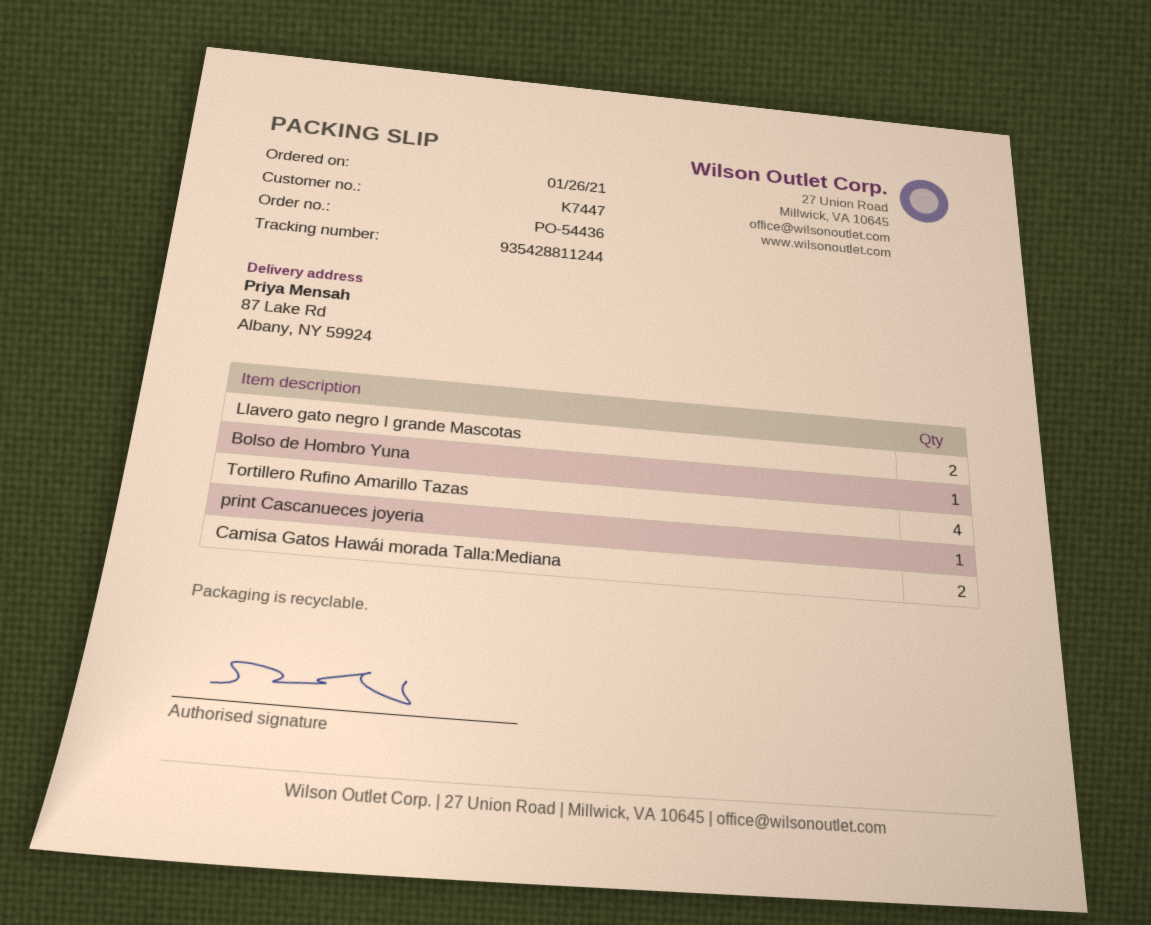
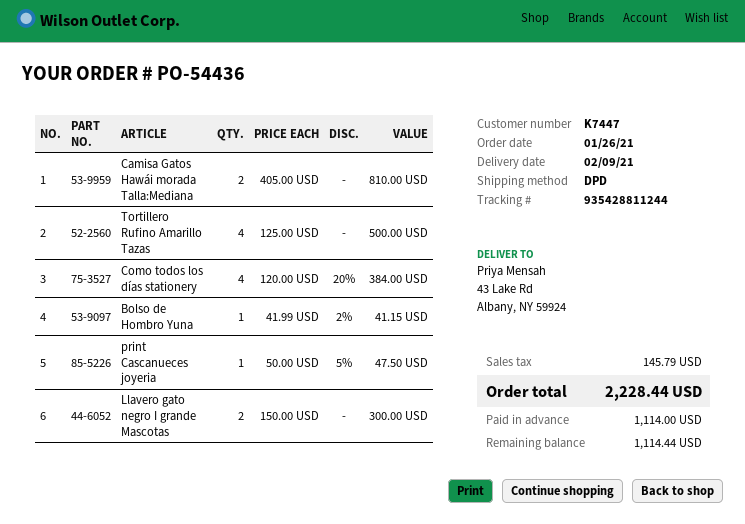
ship to: 87 Lake Rd, Albany, NY 59924 -> 43 Lake Rd, Albany, NY 59924
Como todos los días stationery: none -> 4

